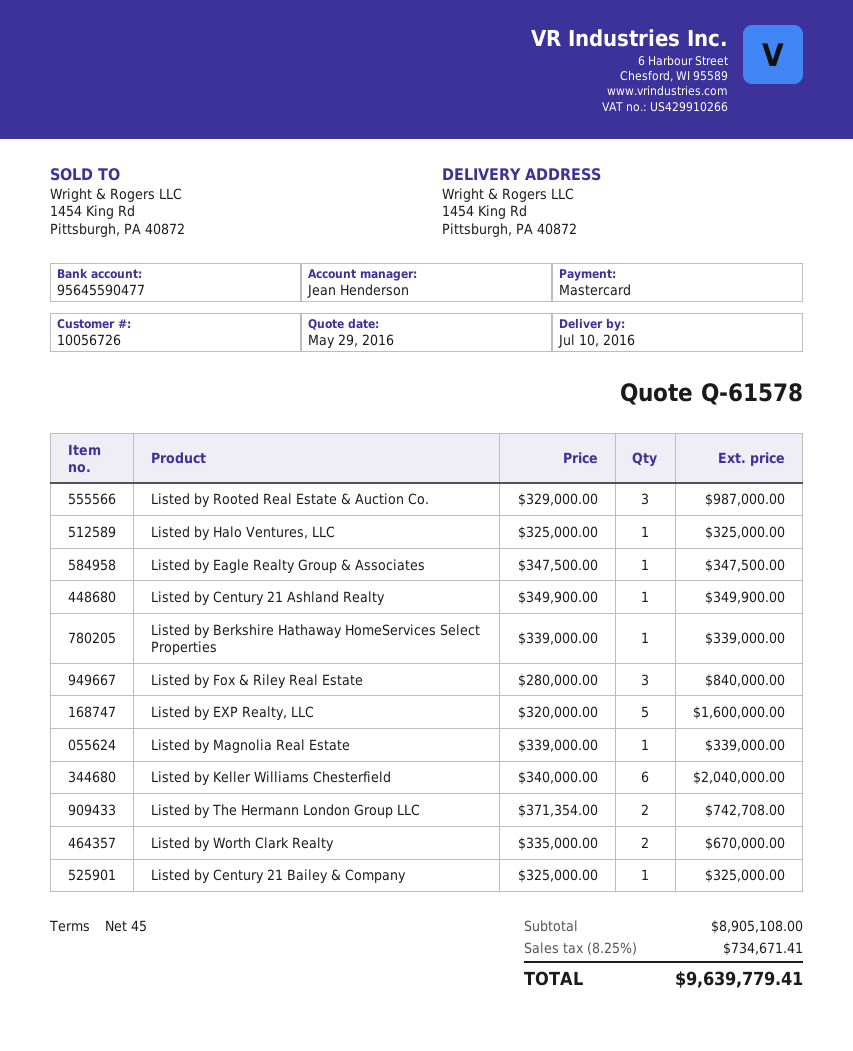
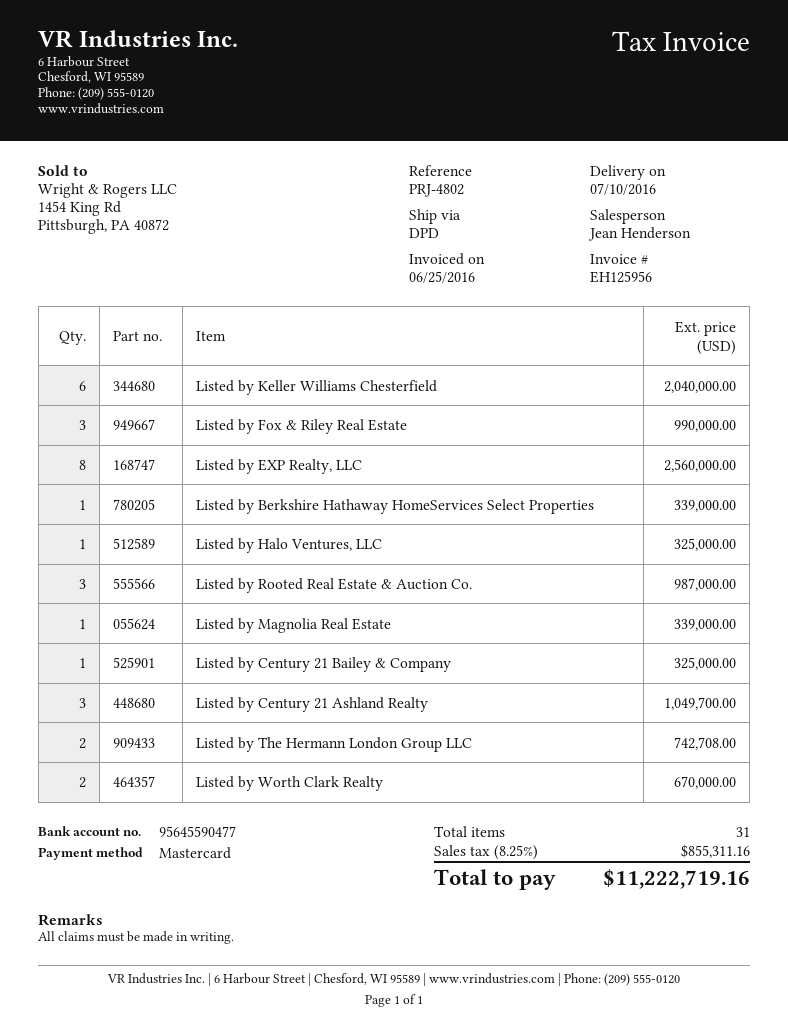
Listed by Eagle Realty Group & Associates: 1 for 347500.00 -> none
Listed by Century 21 Ashland Realty: 1 for 349900.00 -> 3 for 1049700.00
Listed by Fox & Riley Real Estate: 3 for 840000.00 -> 3 for 990000.00
Listed by EXP Realty, LLC: 5 for 1600000.00 -> 8 for 2560000.00
tax: 8.25% = 734671.41 -> 8.25% = 855311.16
total: 9639779.41 -> 11222719.16

